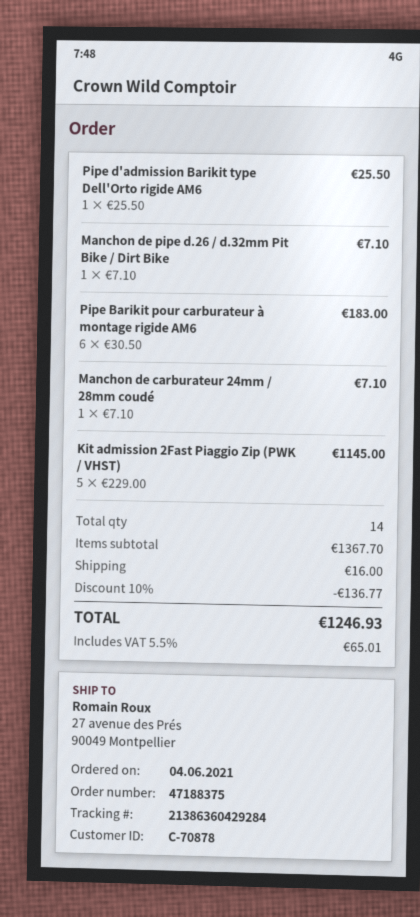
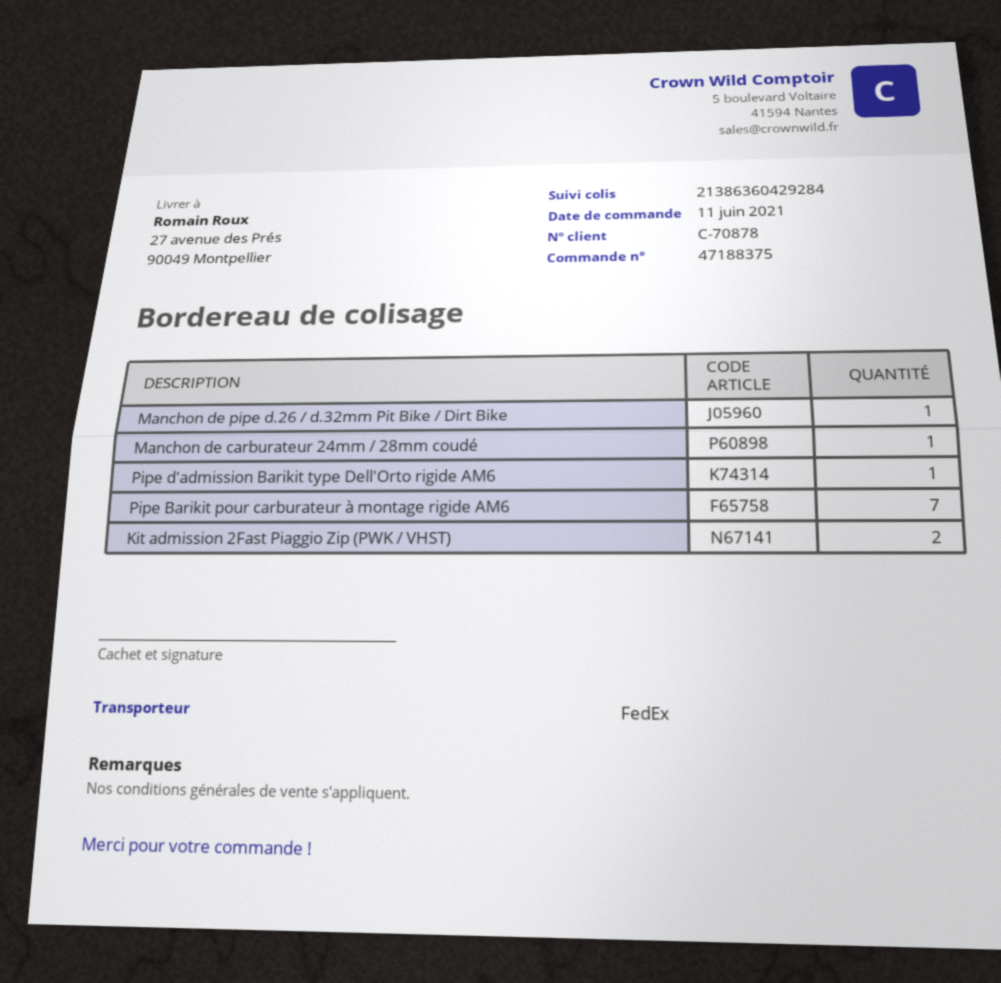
order date: 2021-06-04 -> 2021-06-11
Pipe Barikit pour carburateur à montage rigide AM6: 6 -> 7
Kit admission 2Fast Piaggio Zip (PWK / VHST): 5 -> 2

